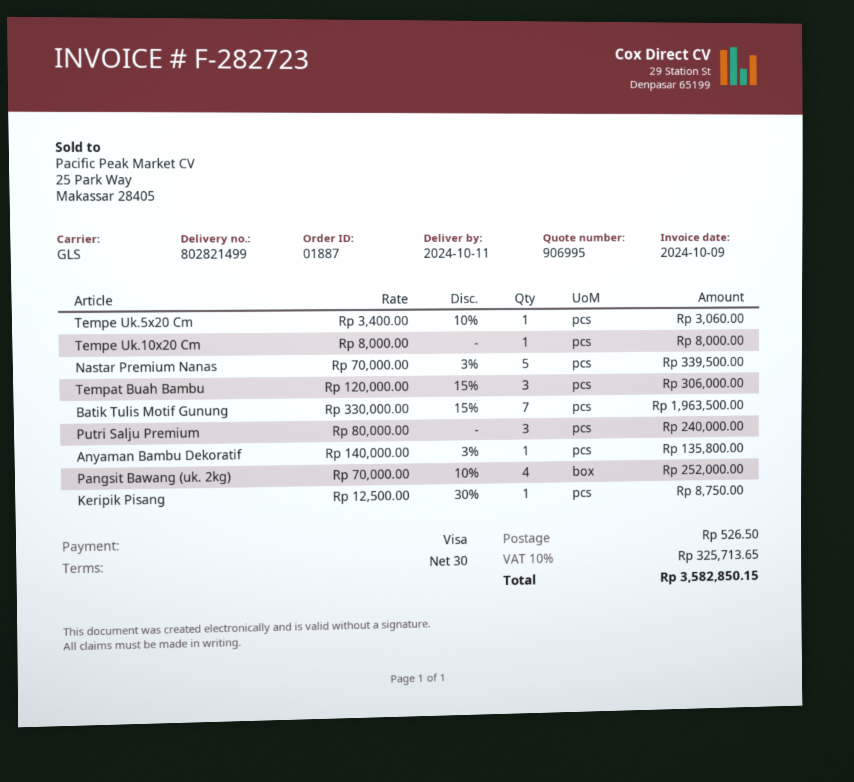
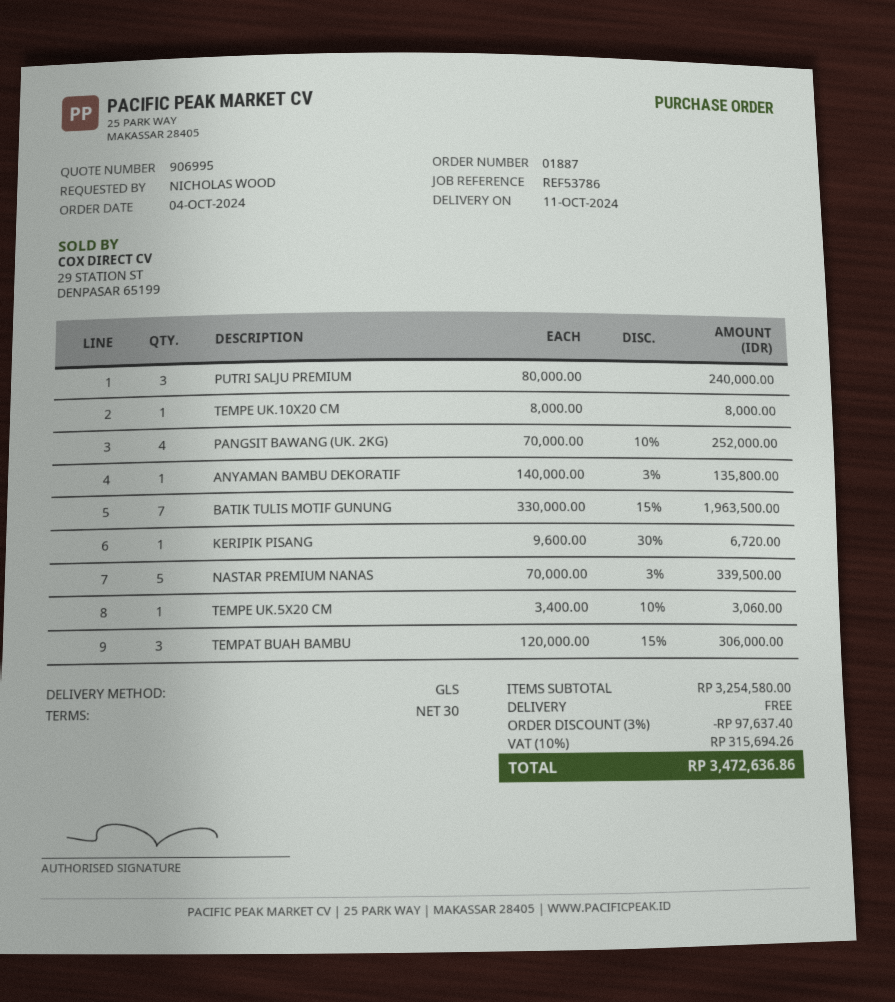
Keripik Pisang: 1 x 12500.00 - 30% = 8750.00 -> 1 x 9600.00 - 30% = 6720.00
discount: none -> 3% = 97637.40
shipping: 526.50 -> 0.00
tax: 10% = 325713.65 -> 10% = 315694.26
total: 3582850.15 -> 3472636.86

